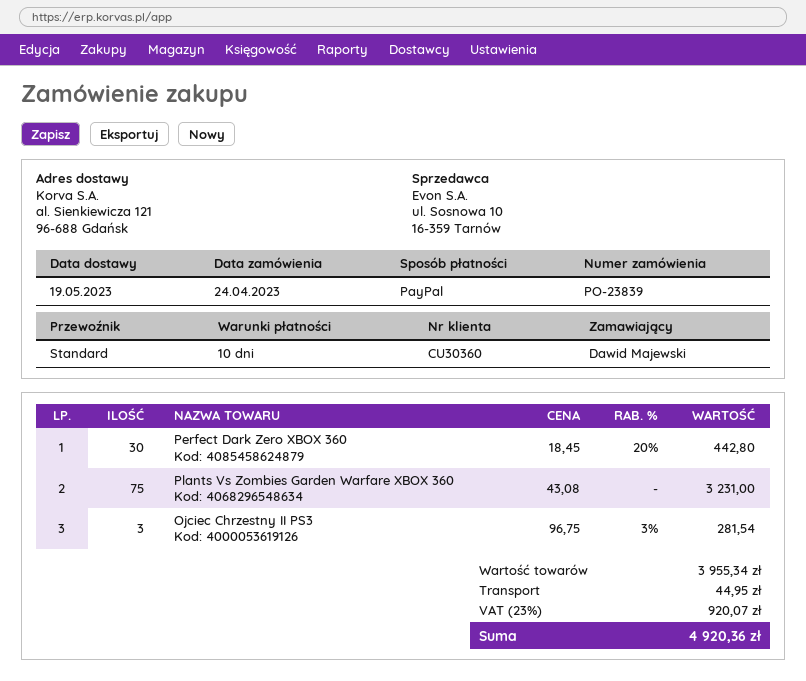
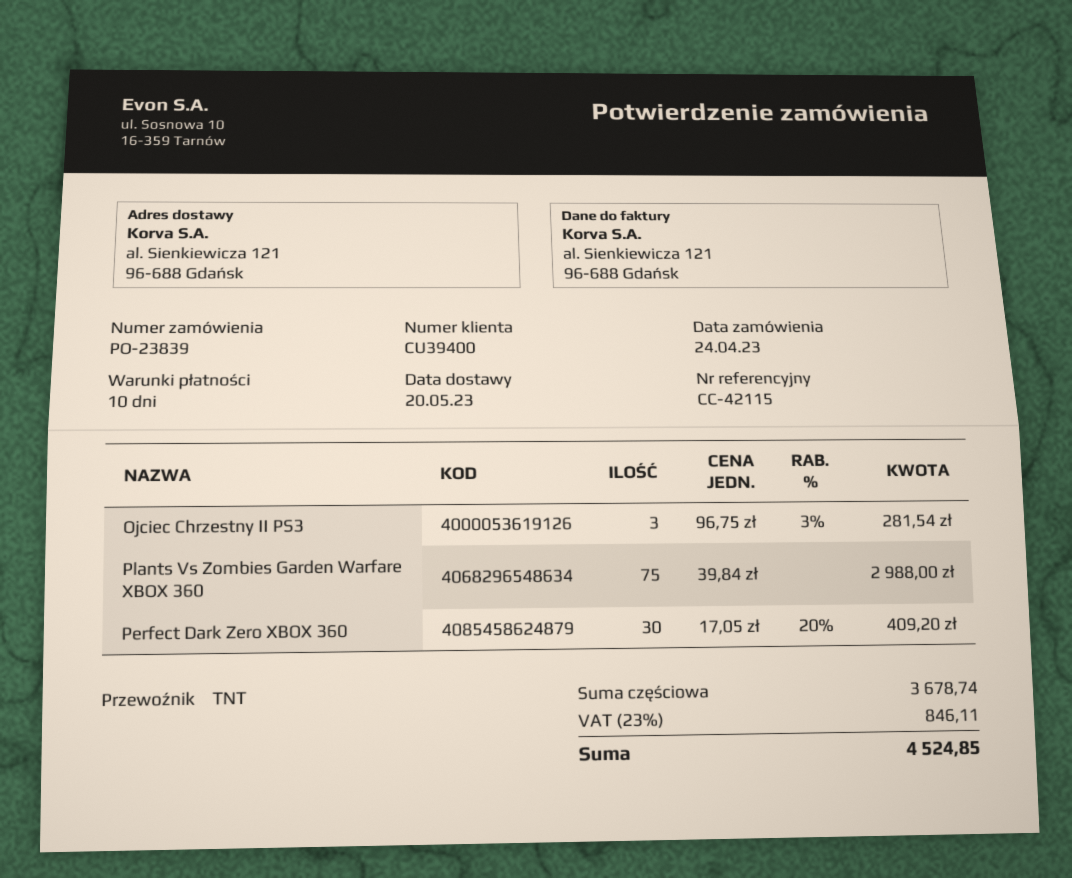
delivery date: 2023-05-19 -> 2023-05-20
customer number: CU30360 -> CU39400
shipping method: standard -> TNT
Perfect Dark Zero XBOX 360: 30 x 18.45 - 20% = 442.80 -> 30 x 17.05 - 20% = 409.20
Plants Vs Zombies Garden Warfare XBOX 360: 75 x 43.08 = 3231.00 -> 75 x 39.84 = 2988.00
subtotal: 3955.34 -> 3678.74
shipping: 44.95 -> none
tax: 23% = 920.07 -> 23% = 846.11
total: 4920.36 -> 4524.85

